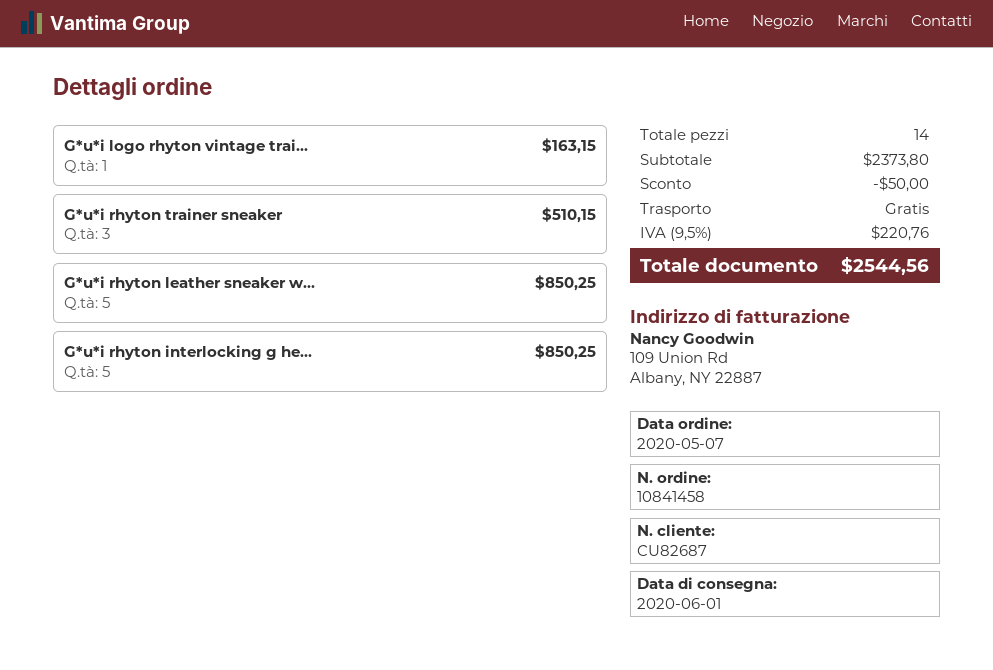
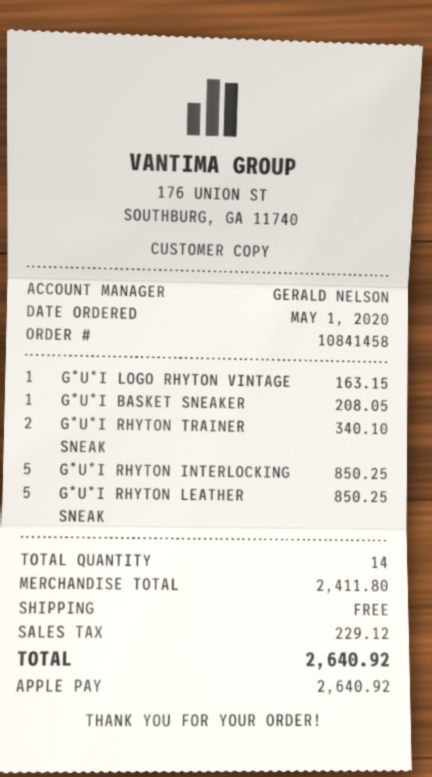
order date: 2020-05-07 -> 2020-05-01
G*u*i rhyton trainer sneaker: 3 for 510.15 -> 2 for 340.10
G*U*I BASKET SNEAKER: none -> 1 for 208.05
subtotal: 2373.80 -> 2411.80
discount: 50.00 -> none
tax: 220.76 -> 229.12
total: 2544.56 -> 2640.92

